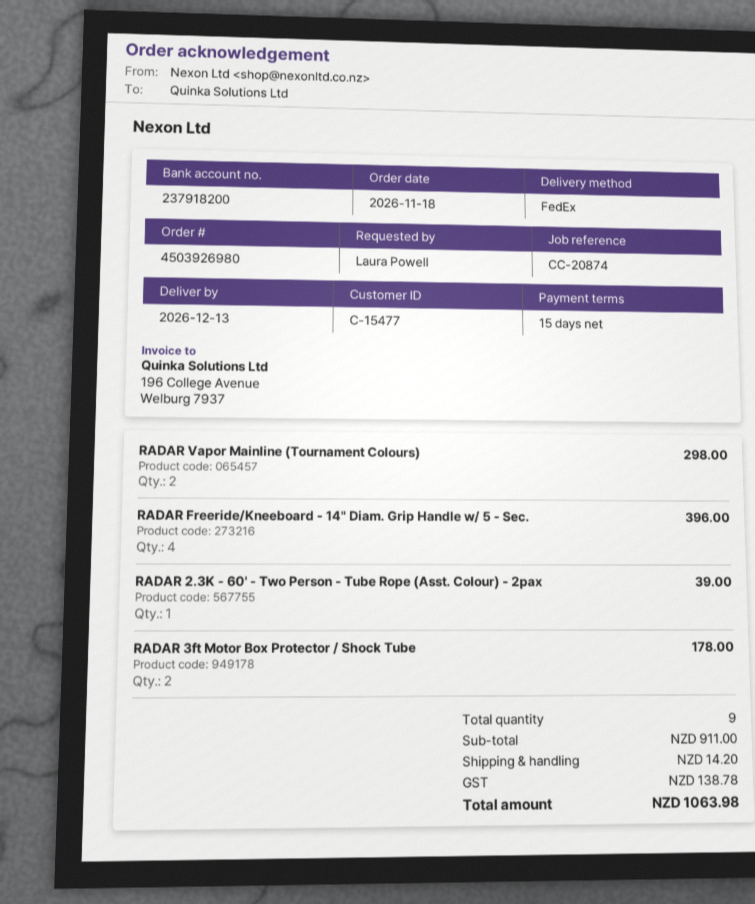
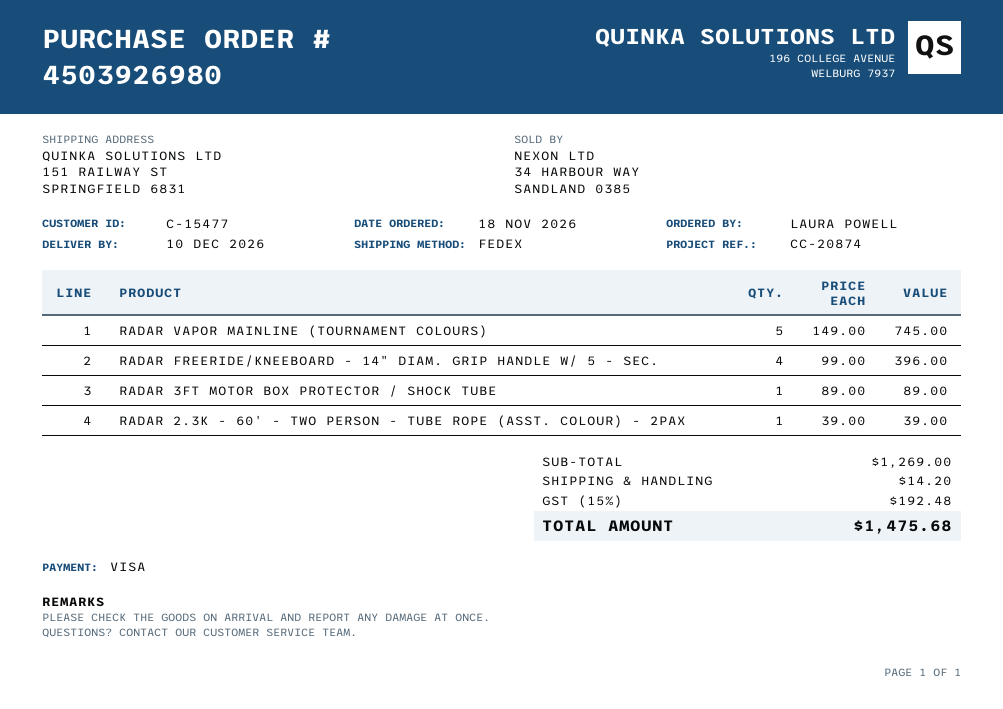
delivery date: 2026-12-13 -> 2026-12-10
RADAR Vapor Mainline (Tournament Colours): 2 for 298.00 -> 5 for 745.00
RADAR 3ft Motor Box Protector / Shock Tube: 2 for 178.00 -> 1 for 89.00
subtotal: 911.00 -> 1269.00
tax: 138.78 -> 192.48
total: 1063.98 -> 1475.68

